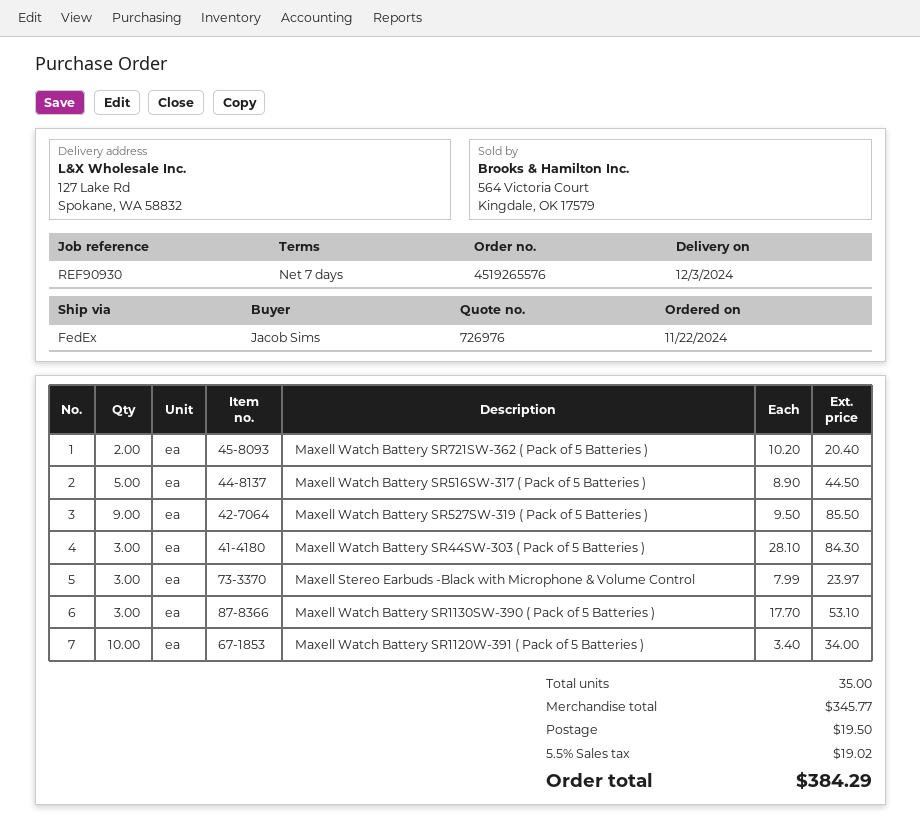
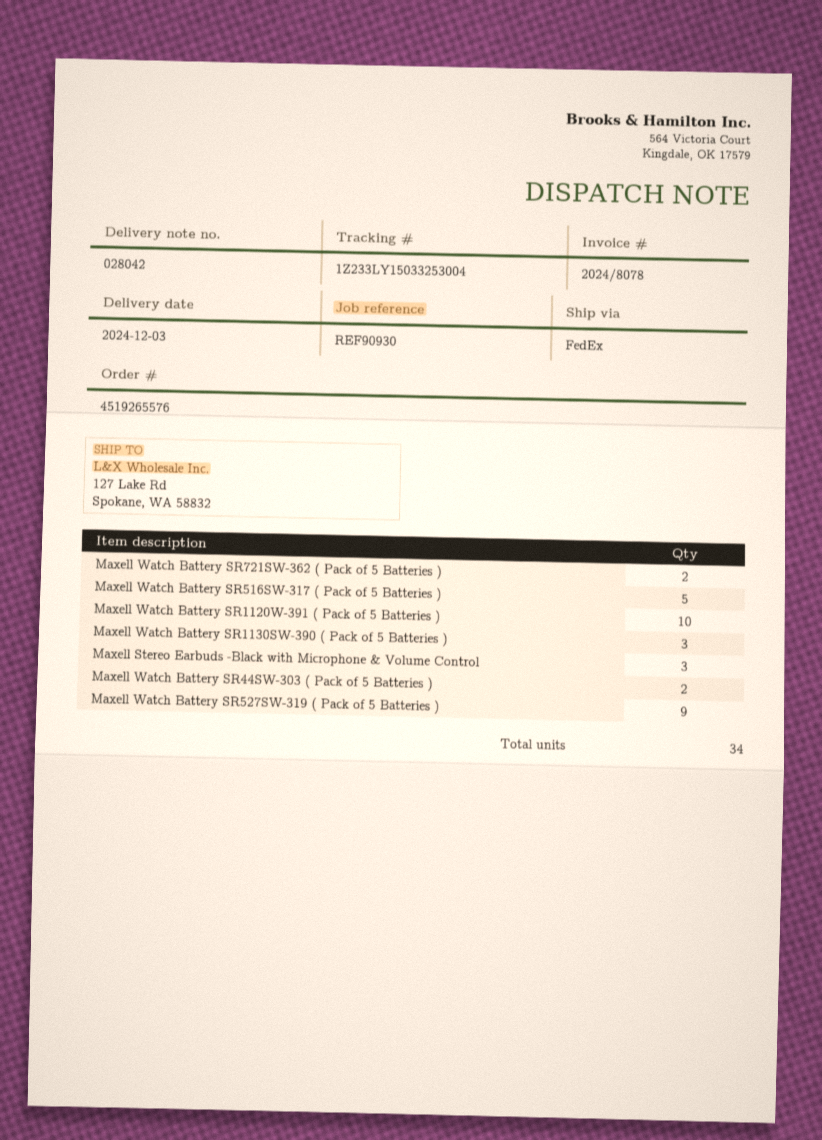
Maxell Watch Battery SR44SW-303 ( Pack of 5 Batteries ): 3 -> 2
total quantity: 35 -> 34

